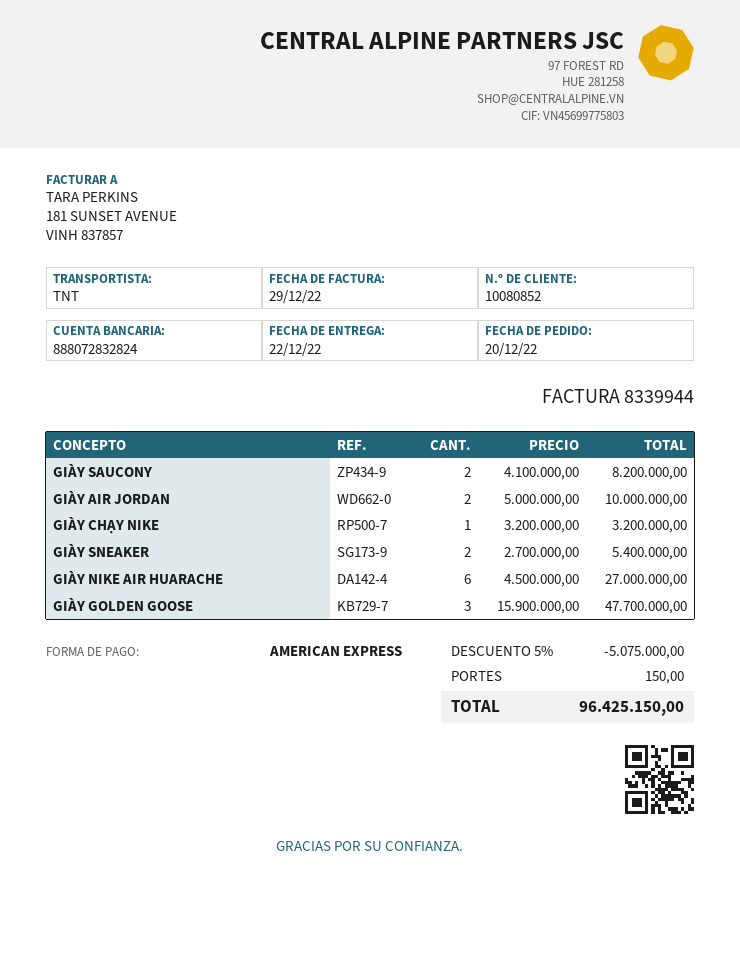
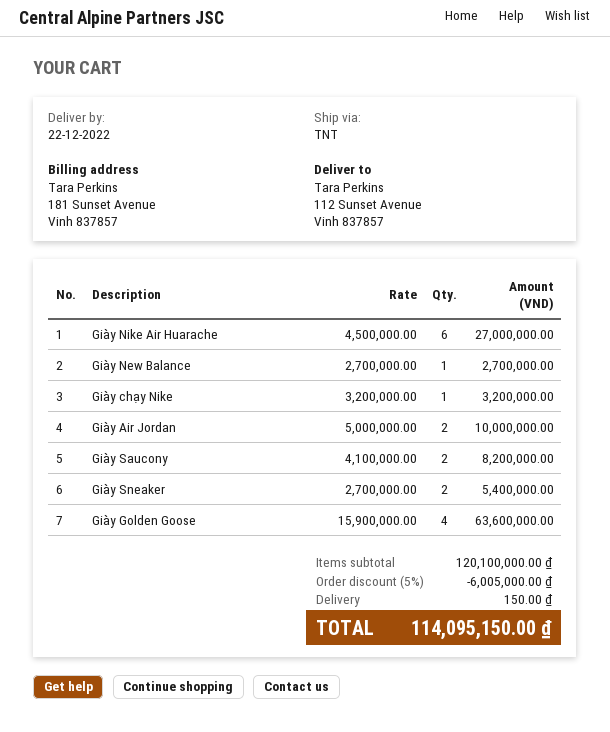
GIÀY GOLDEN GOOSE: 3 x 15900000.00 = 47700000.00 -> 4 x 15900000.00 = 63600000.00
Giày New Balance: none -> 1 x 2700000.00 = 2700000.00
discount: 5% = 5075000.00 -> 5% = 6005000.00
total: 96425150.00 -> 114095150.00

